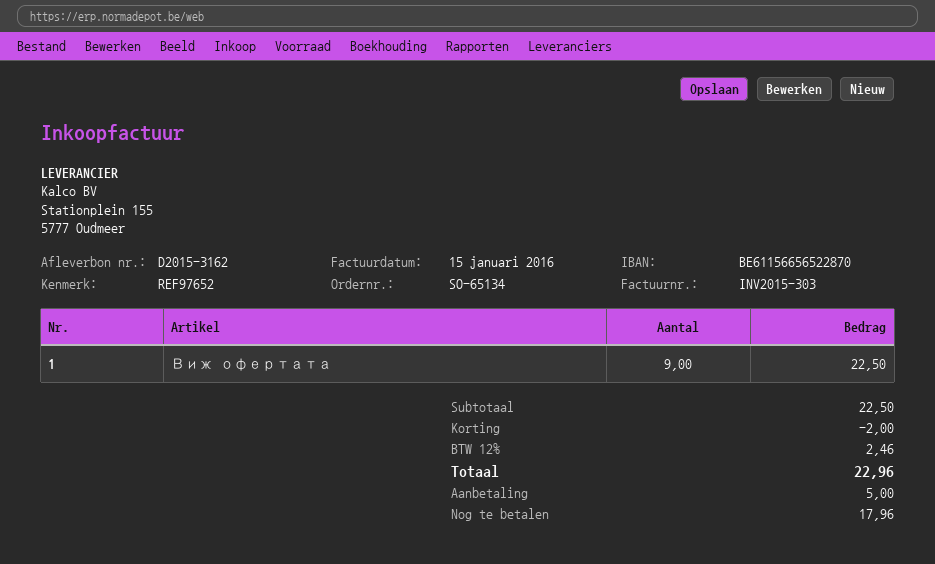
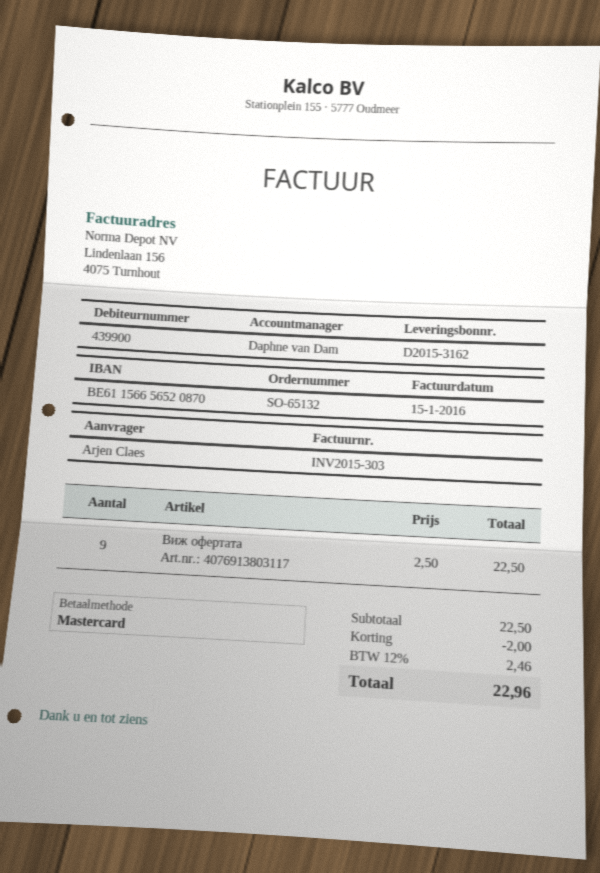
order number: SO-65134 -> SO-65132
bank account: BE61156656522870 -> BE61156656520870

